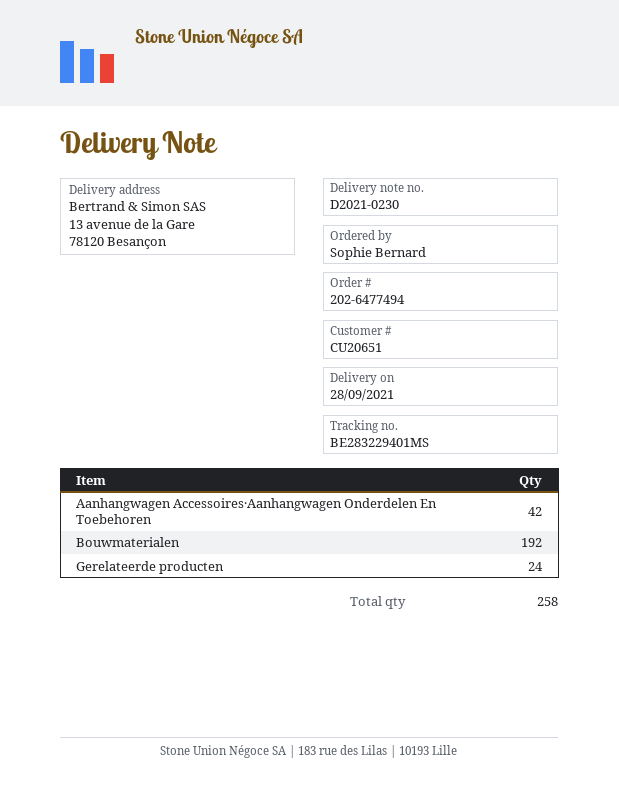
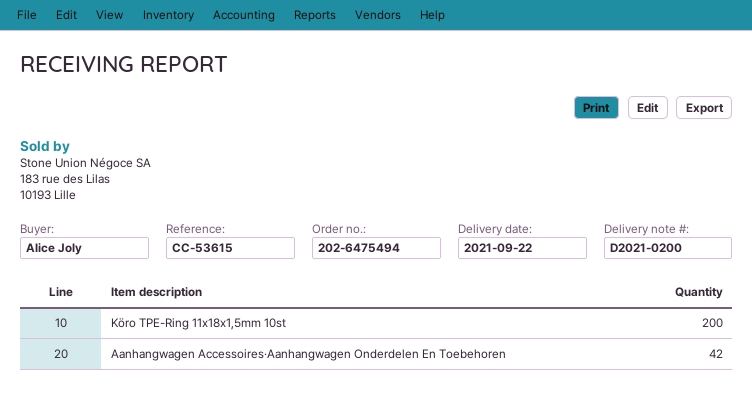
order number: 202-6477494 -> 202-6475494
delivery note number: D2021-0230 -> D2021-0200
delivery date: 2021-09-28 -> 2021-09-22
ordered by: Sophie Bernard -> Alice Joly
Bouwmaterialen: 192 -> none
Gerelateerde producten: 24 -> none
Köro TPE-Ring 11x18x1,5mm 10st: none -> 200

